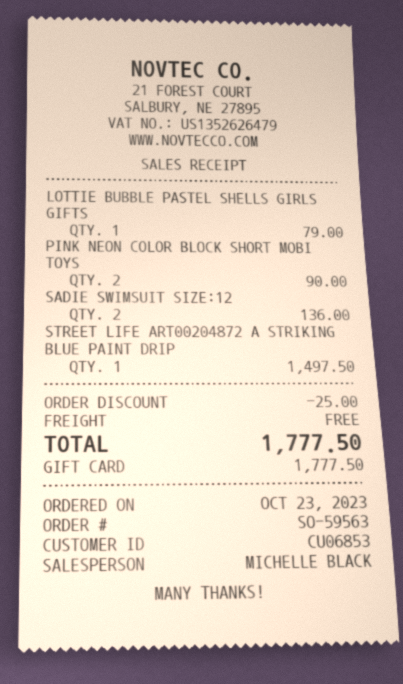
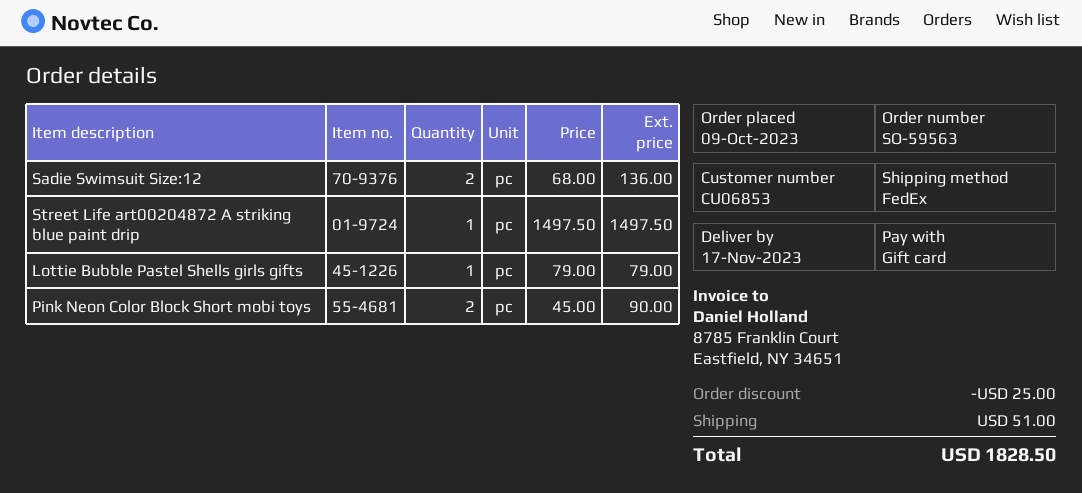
order date: 2023-10-23 -> 2023-10-09
shipping: 0.00 -> 51.00
total: 1777.50 -> 1828.50

